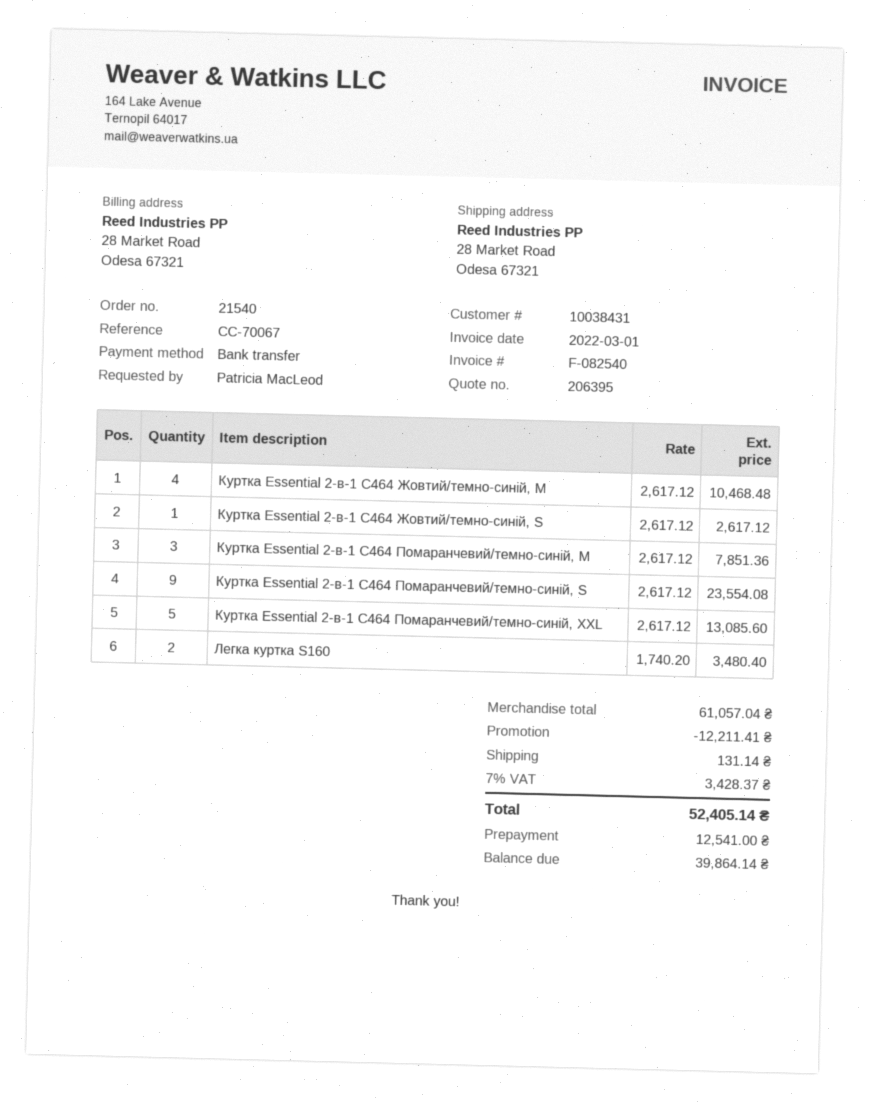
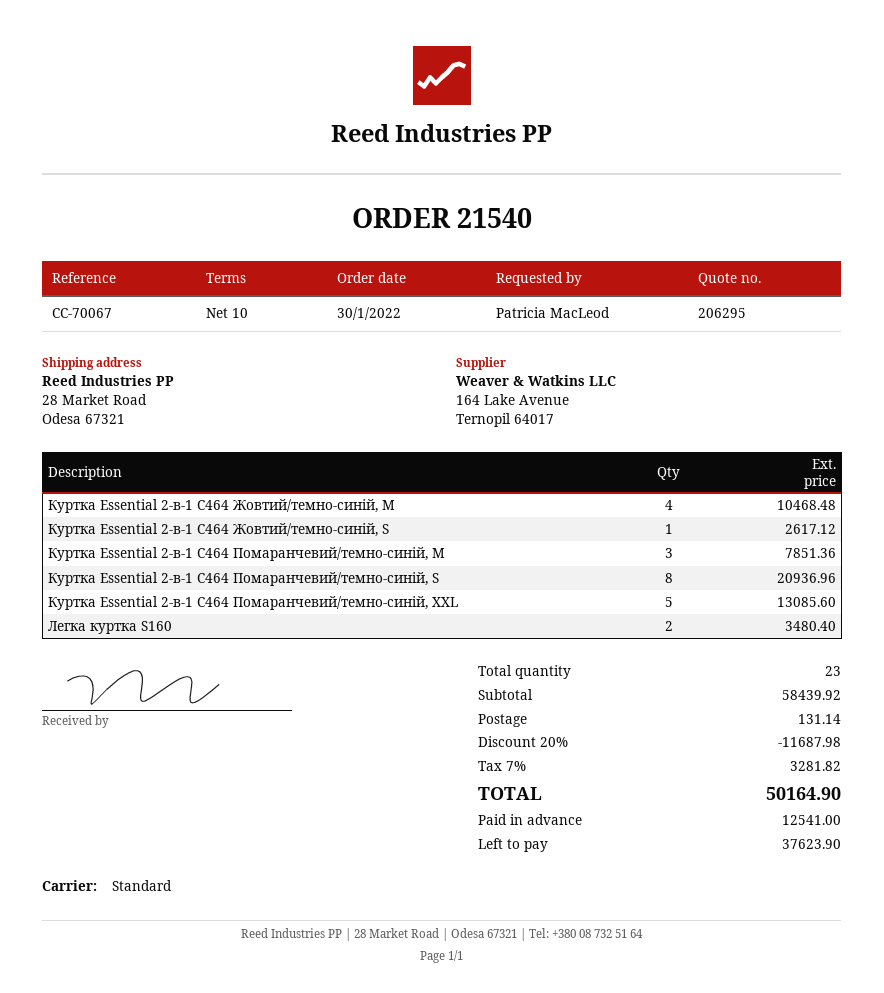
quote number: 206395 -> 206295
Куртка Essential 2-в-1 C464 Помаранчевий/темно-синій, S: 9 for 23554.08 -> 8 for 20936.96
subtotal: 61057.04 -> 58439.92
discount: 12211.41 -> 11687.98
tax: 7% = 3428.37 -> 7% = 3281.82
total: 52405.14 -> 50164.90
balance: 39864.14 -> 37623.90

